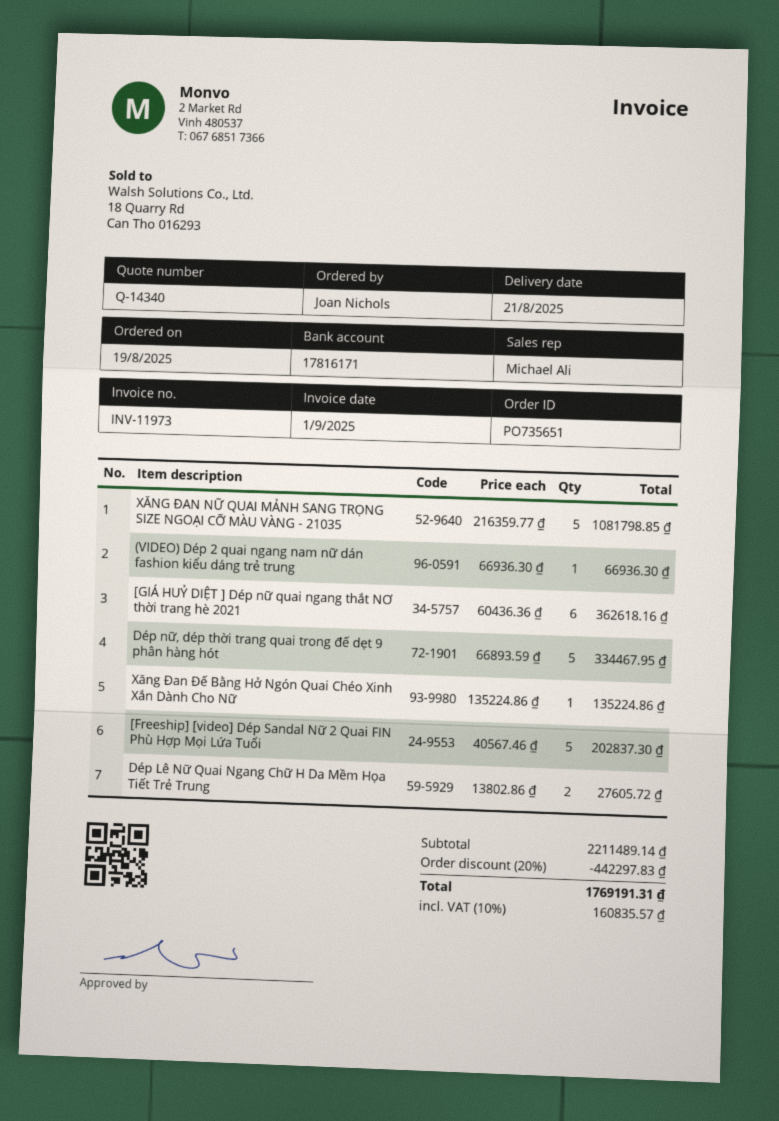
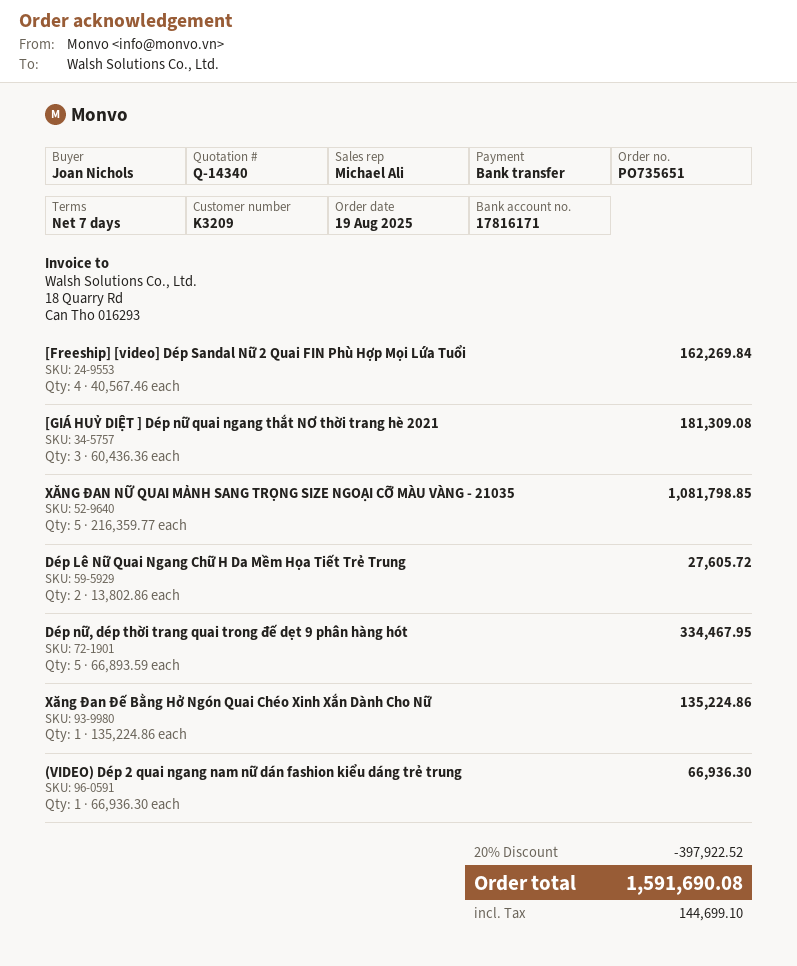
[GIÁ HUỶ DIỆT ] Dép nữ quai ngang thắt NƠ thời trang hè 2021: 6 x 60436.36 = 362618.16 -> 3 x 60436.36 = 181309.08
[Freeship] [video] Dép Sandal Nữ 2 Quai FIN Phù Hợp Mọi Lứa Tuổi: 5 x 40567.46 = 202837.30 -> 4 x 40567.46 = 162269.84
discount: 20% = 442297.83 -> 20% = 397922.52
tax: 160835.57 -> 144699.10
total: 1769191.31 -> 1591690.08

